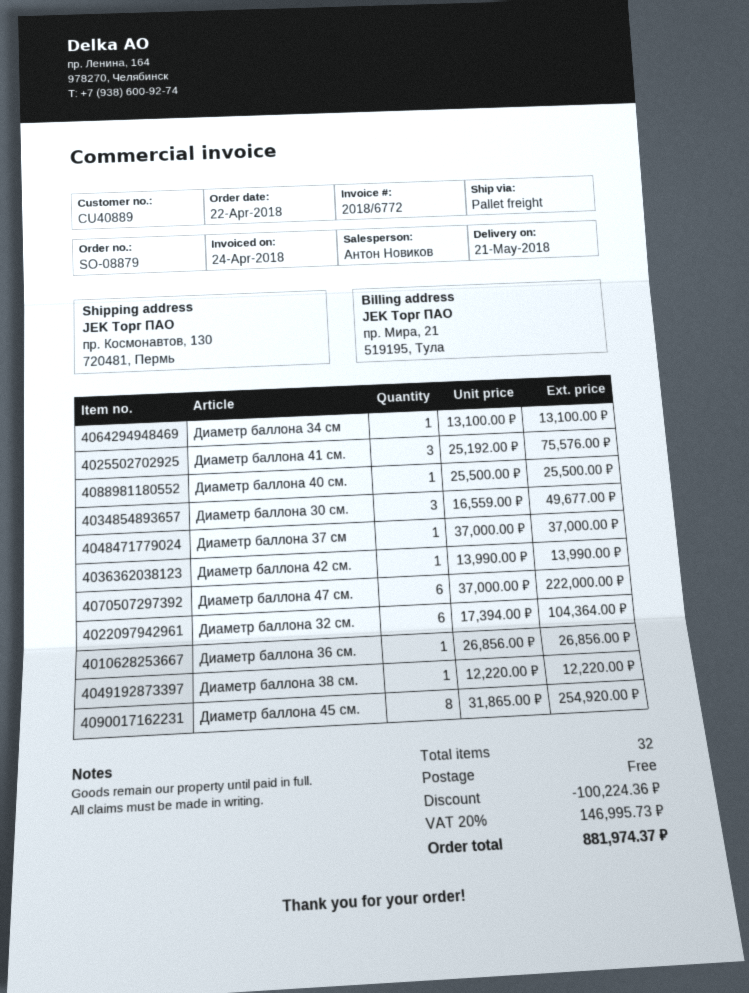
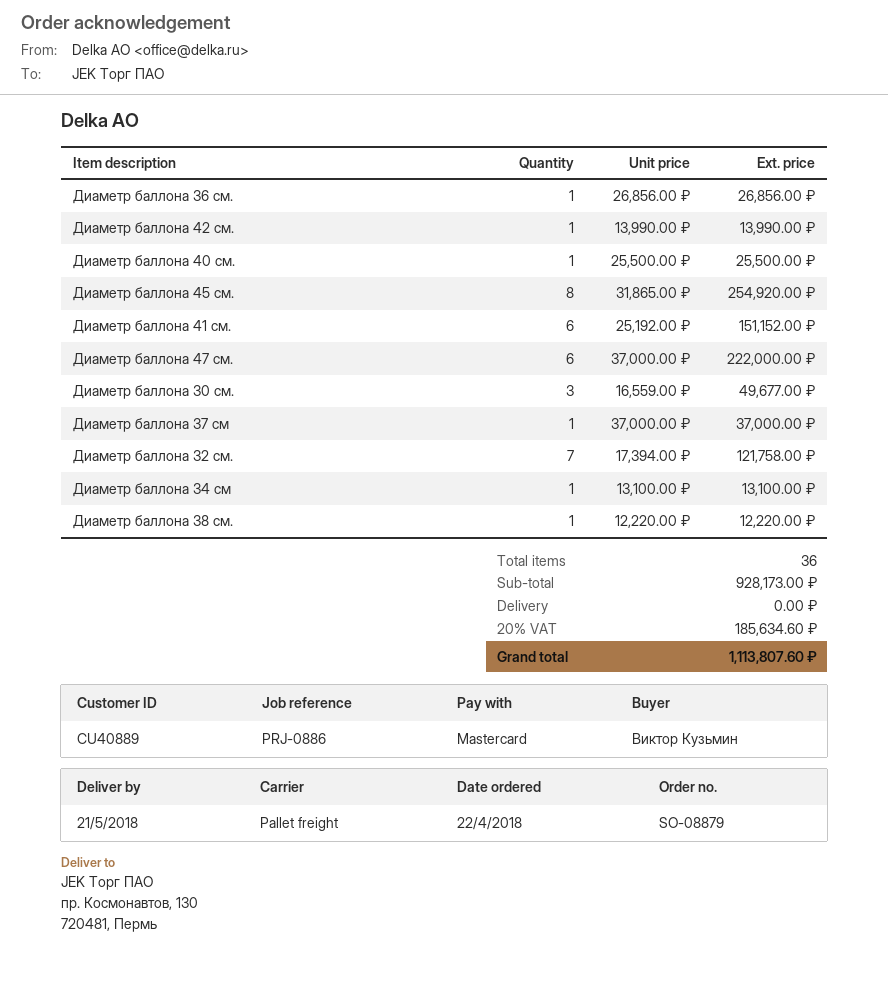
Диаметр баллона 41 см.: 3 x 25192.00 = 75576.00 -> 6 x 25192.00 = 151152.00
Диаметр баллона 32 см.: 6 x 17394.00 = 104364.00 -> 7 x 17394.00 = 121758.00
total quantity: 32 -> 36
discount: 100224.36 -> none
tax: 20% = 146995.73 -> 20% = 185634.60
total: 881974.37 -> 1113807.60

